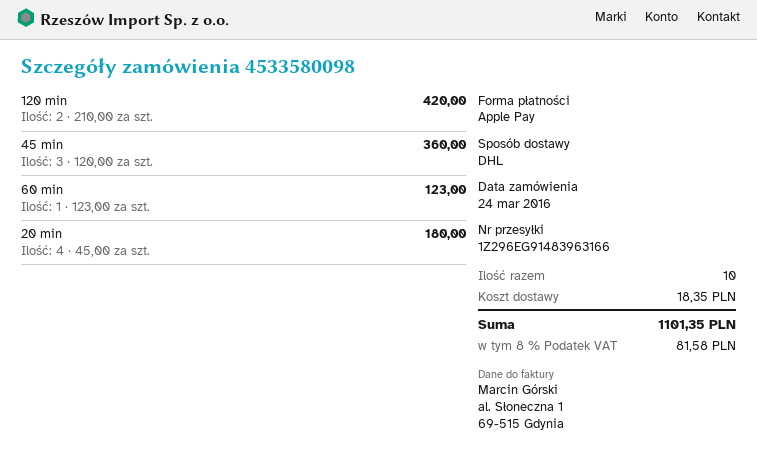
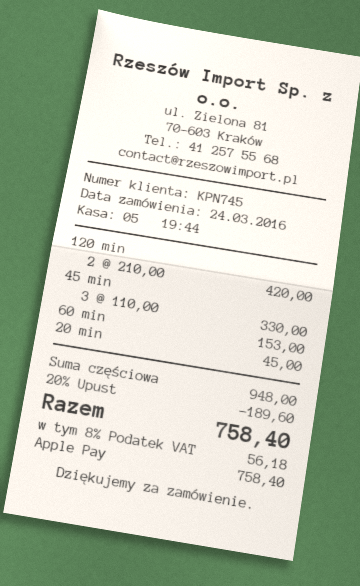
45 min: 3 x 120.00 = 360.00 -> 3 x 110.00 = 330.00
60 min: 1 x 123.00 = 123.00 -> 1 x 153.00 = 153.00
20 min: 4 x 45.00 = 180.00 -> 1 x 45.00 = 45.00
discount: none -> 20% = 189.60
shipping: 18.35 -> none
tax: 8% = 81.58 -> 8% = 56.18
total: 1101.35 -> 758.40

